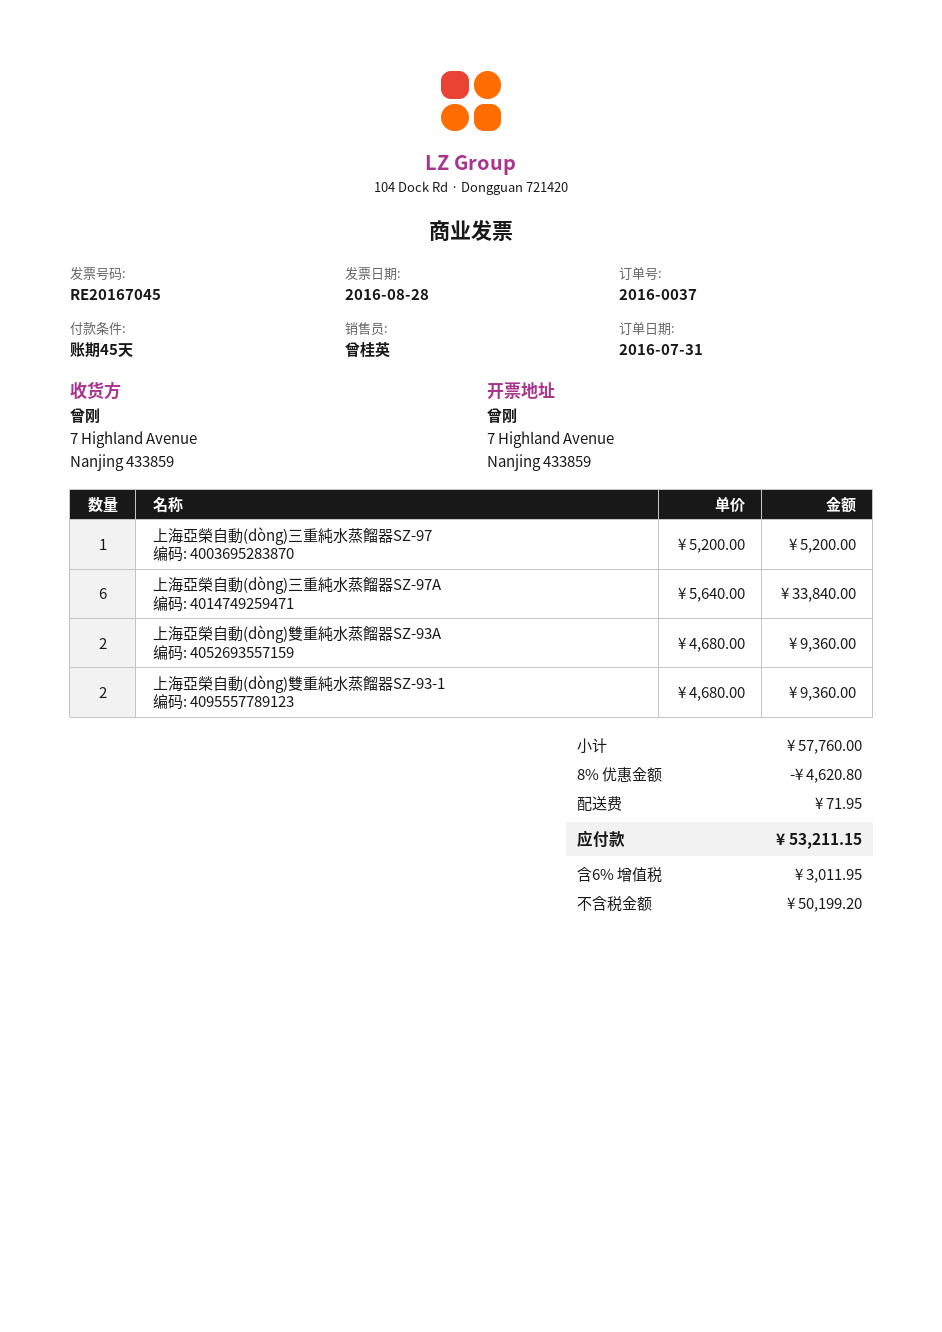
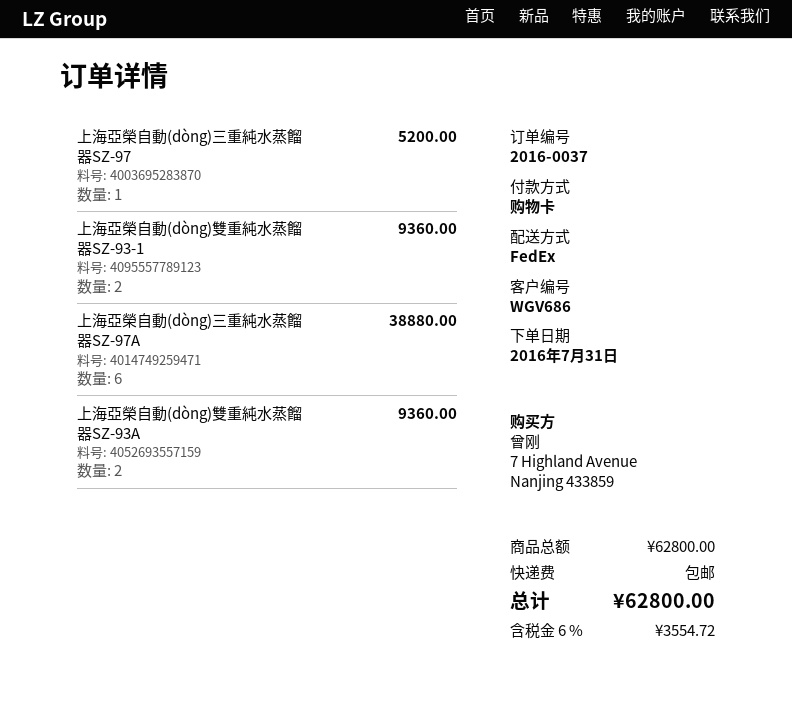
上海亞榮自動(dòng)三重純水蒸餾器SZ-97A: 6 for 33840.00 -> 6 for 38880.00
subtotal: 57760.00 -> 62800.00
discount: 8% = 4620.80 -> none
shipping: 71.95 -> 0.00
tax: 6% = 3011.95 -> 6% = 3554.72
total: 53211.15 -> 62800.00

